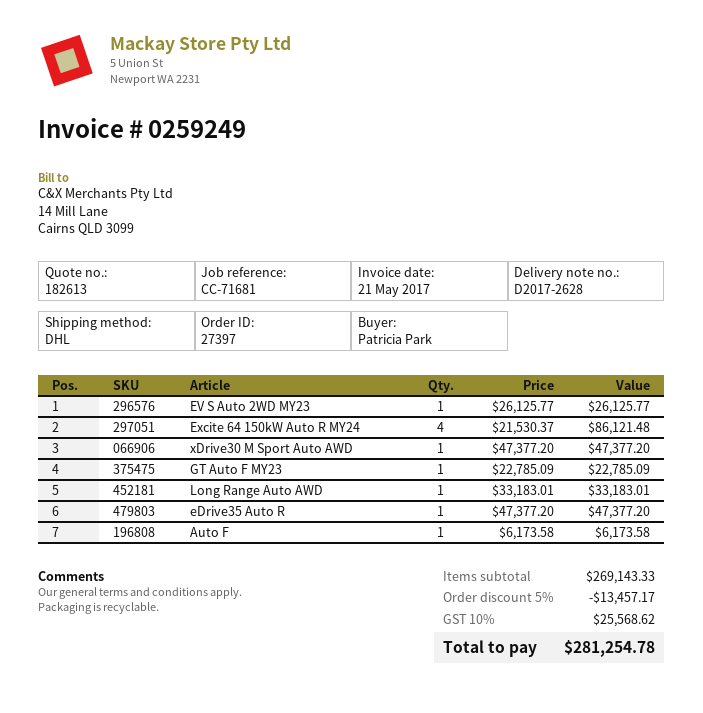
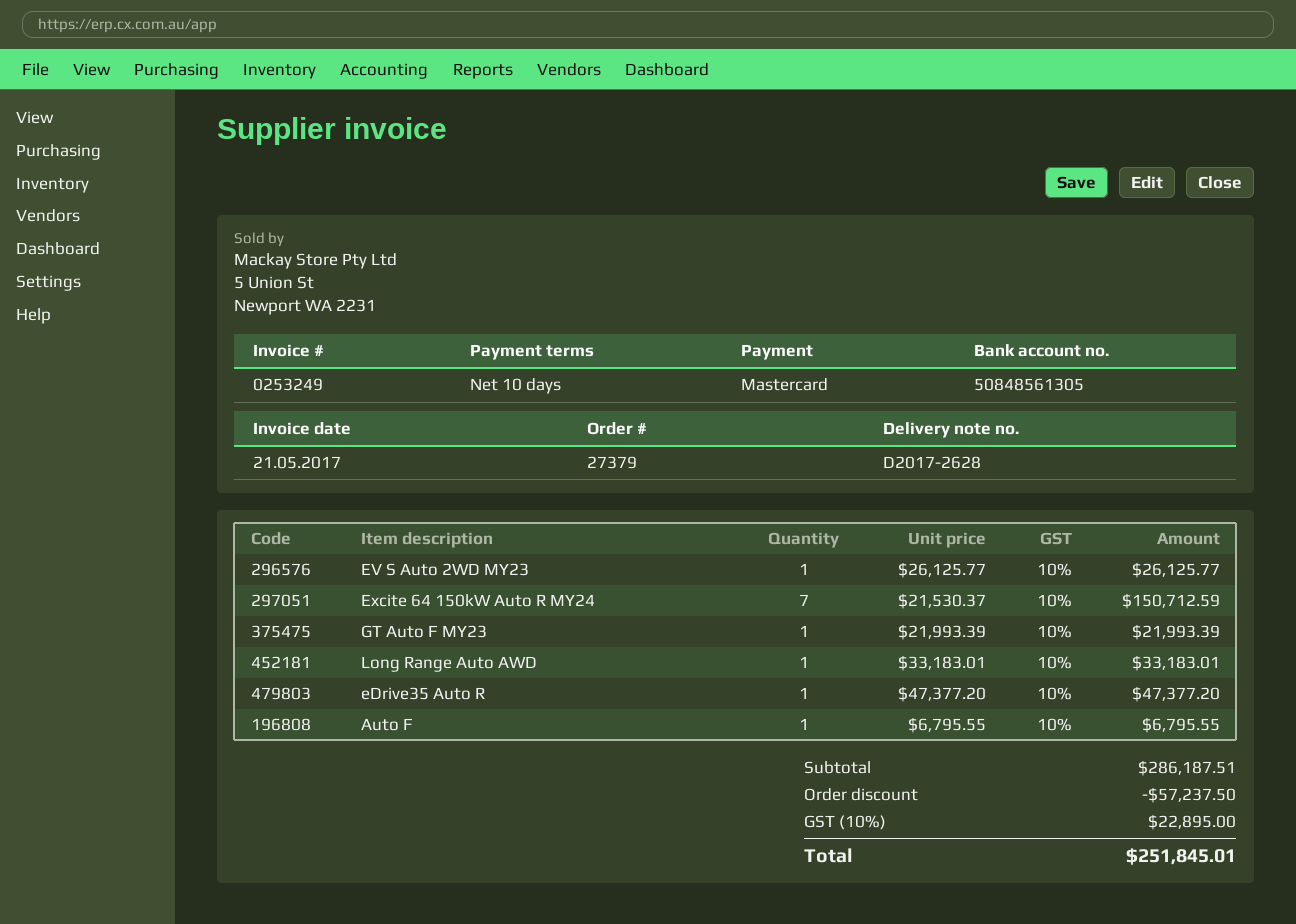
order number: 27397 -> 27379
invoice number: 0259249 -> 0253249
Excite 64 150kW Auto R MY24: 4 x 21530.37 = 86121.48 -> 7 x 21530.37 = 150712.59
xDrive30 M Sport Auto AWD: 1 x 47377.20 = 47377.20 -> none
GT Auto F MY23: 1 x 22785.09 = 22785.09 -> 1 x 21993.39 = 21993.39
Auto F: 1 x 6173.58 = 6173.58 -> 1 x 6795.55 = 6795.55
subtotal: 269143.33 -> 286187.51
discount: 13457.17 -> 57237.50
tax: 10% = 25568.62 -> 10% = 22895.00
total: 281254.78 -> 251845.01

